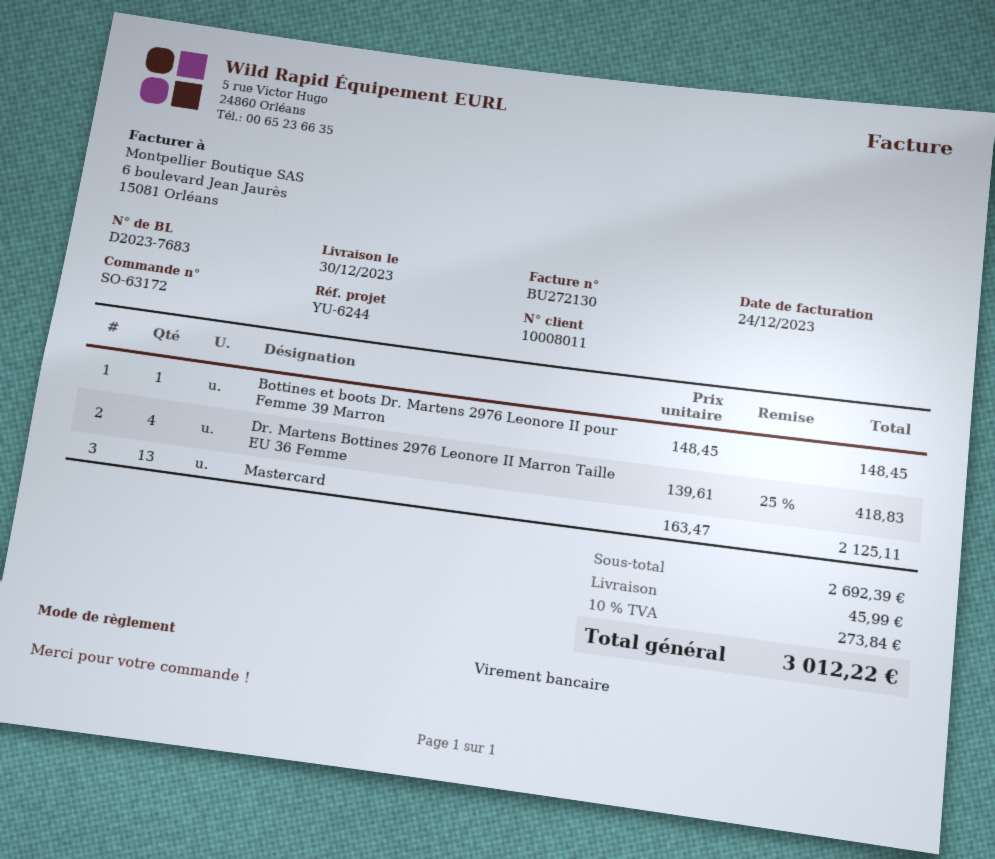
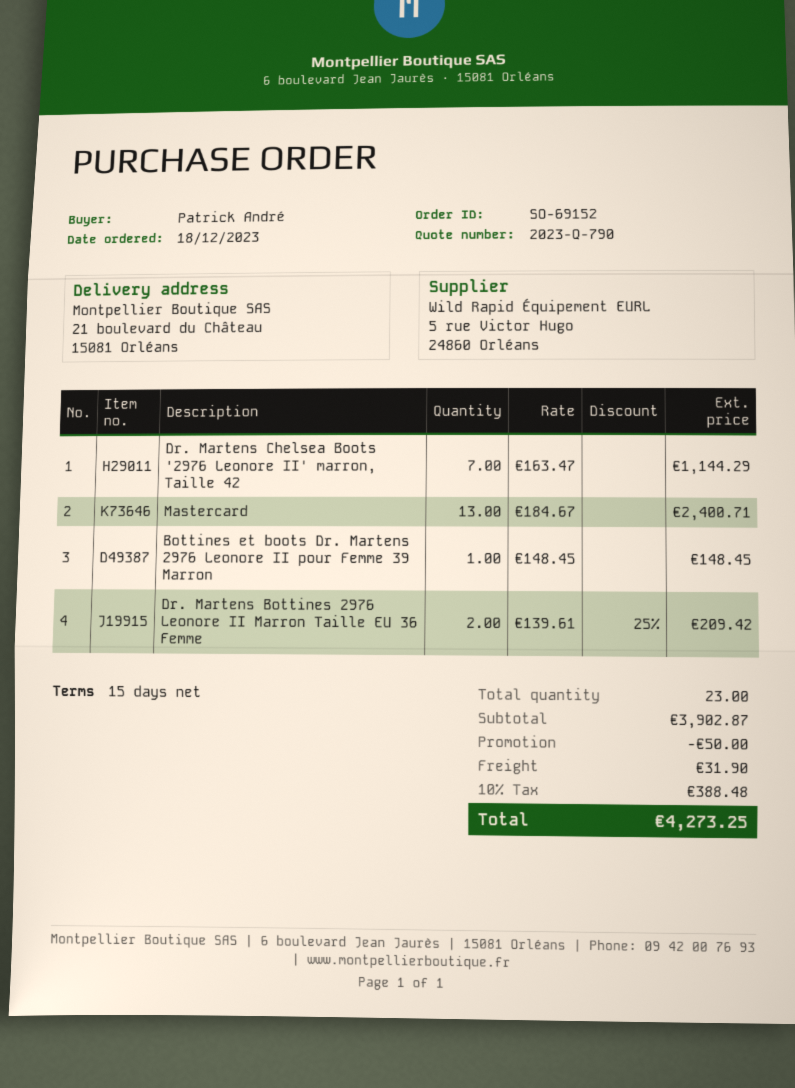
order number: SO-63172 -> SO-69152
Dr. Martens Bottines 2976 Leonore II Marron Taille EU 36 Femme: 4 x 139.61 - 25% = 418.83 -> 2 x 139.61 - 25% = 209.42
Mastercard: 13 x 163.47 = 2125.11 -> 13 x 184.67 = 2400.71
Dr. Martens Chelsea Boots '2976 Leonore II' marron, Taille 42: none -> 7 x 163.47 = 1144.29
subtotal: 2692.39 -> 3902.87
discount: none -> 50.00
shipping: 45.99 -> 31.90
tax: 10% = 273.84 -> 10% = 388.48
total: 3012.22 -> 4273.25

